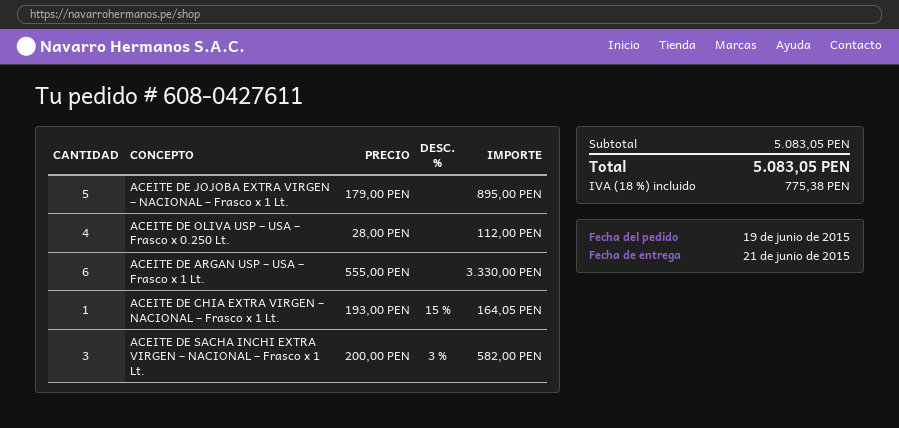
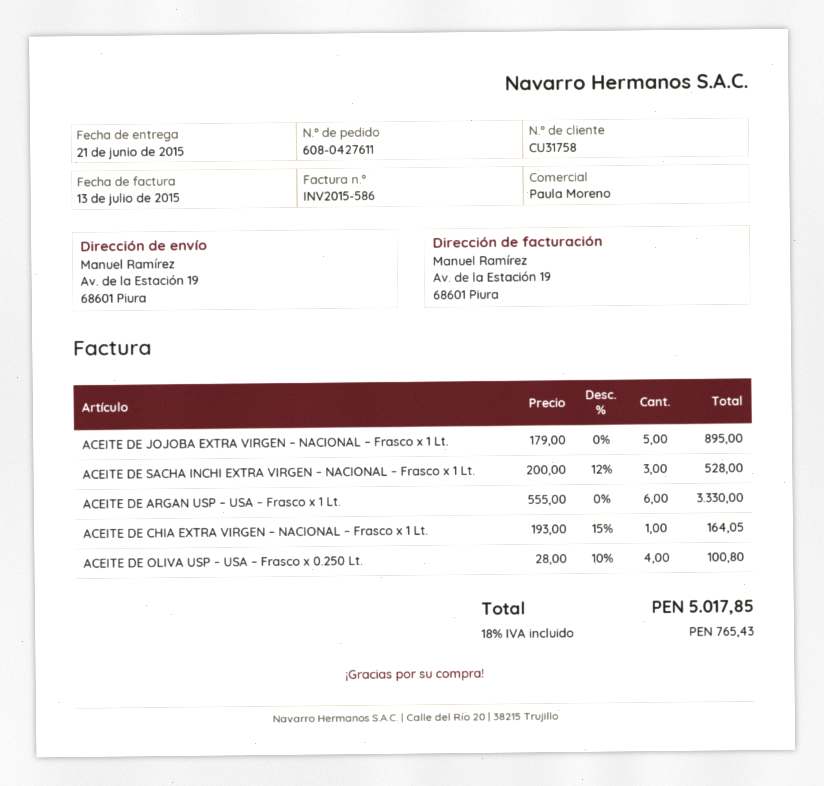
ACEITE DE OLIVA USP – USA – Frasco x 0.250 Lt.: 4 x 28.00 = 112.00 -> 4 x 28.00 - 10% = 100.80
ACEITE DE SACHA INCHI EXTRA VIRGEN – NACIONAL – Frasco x 1 Lt.: 3 x 200.00 - 3% = 582.00 -> 3 x 200.00 - 12% = 528.00
tax: 18% = 775.38 -> 18% = 765.43
total: 5083.05 -> 5017.85

